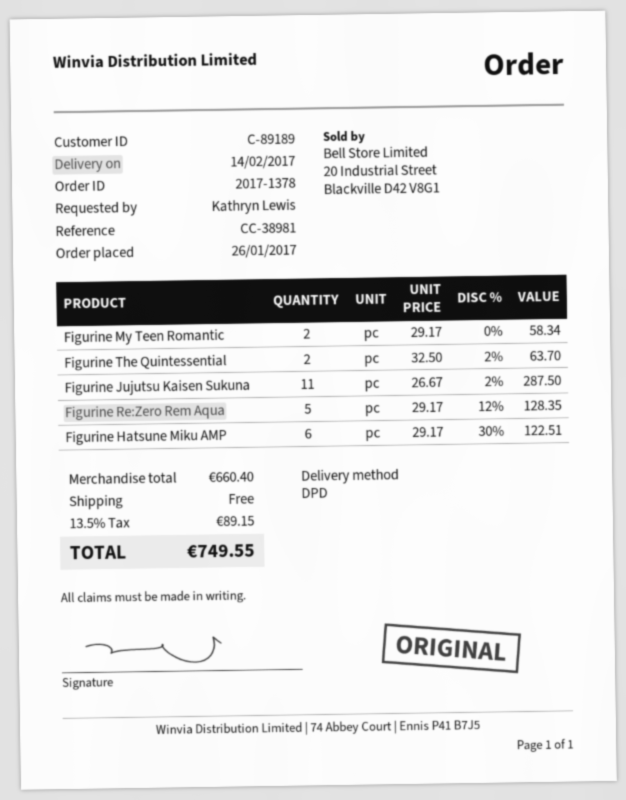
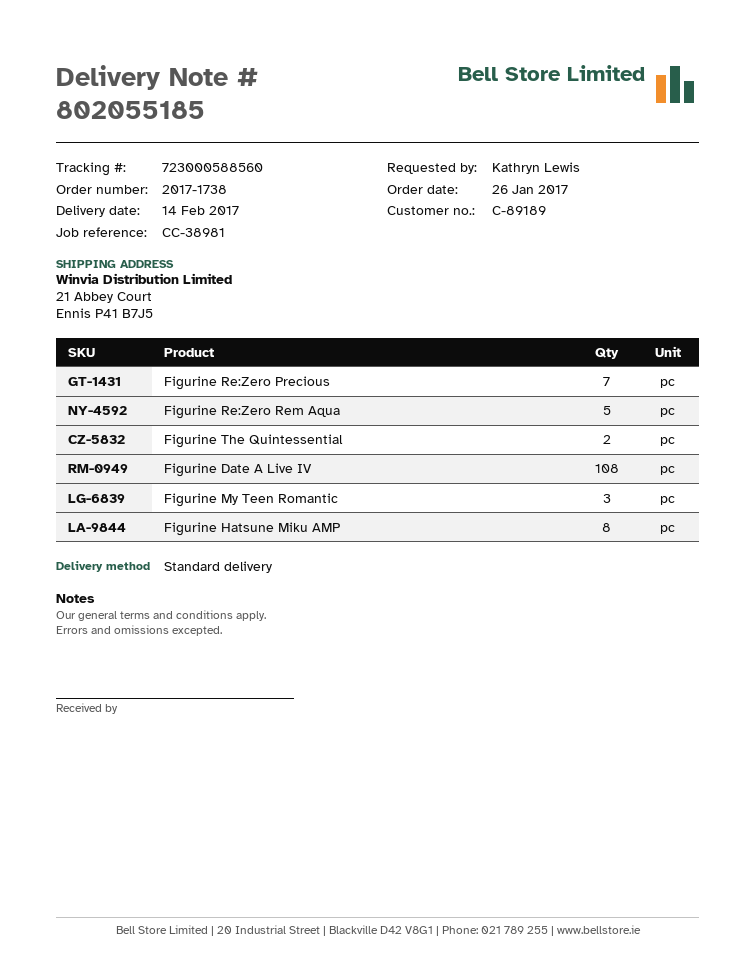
order number: 2017-1378 -> 2017-1738
shipping method: DPD -> standard
Figurine My Teen Romantic: 2 -> 3
Figurine Jujutsu Kaisen Sukuna: 11 -> none
Figurine Hatsune Miku AMP: 6 -> 8
Figurine Re:Zero Precious: none -> 7
Figurine Date A Live IV: none -> 108

